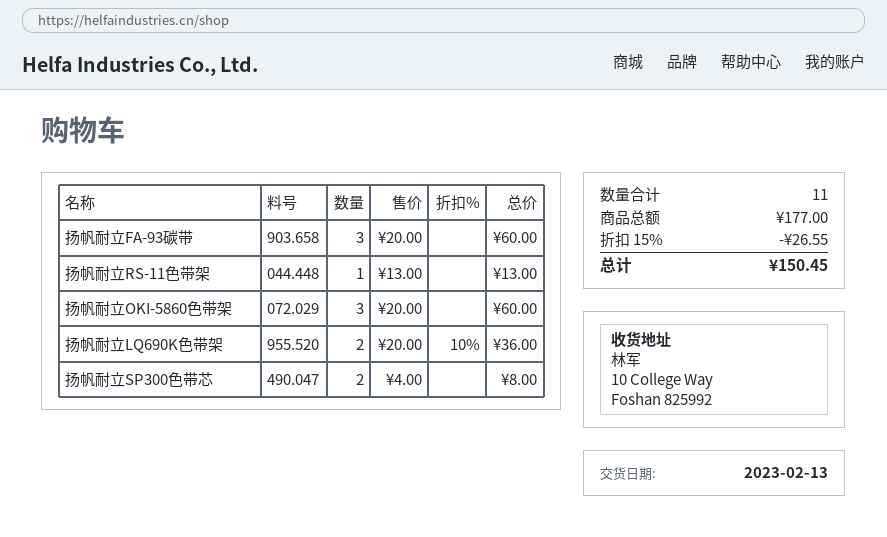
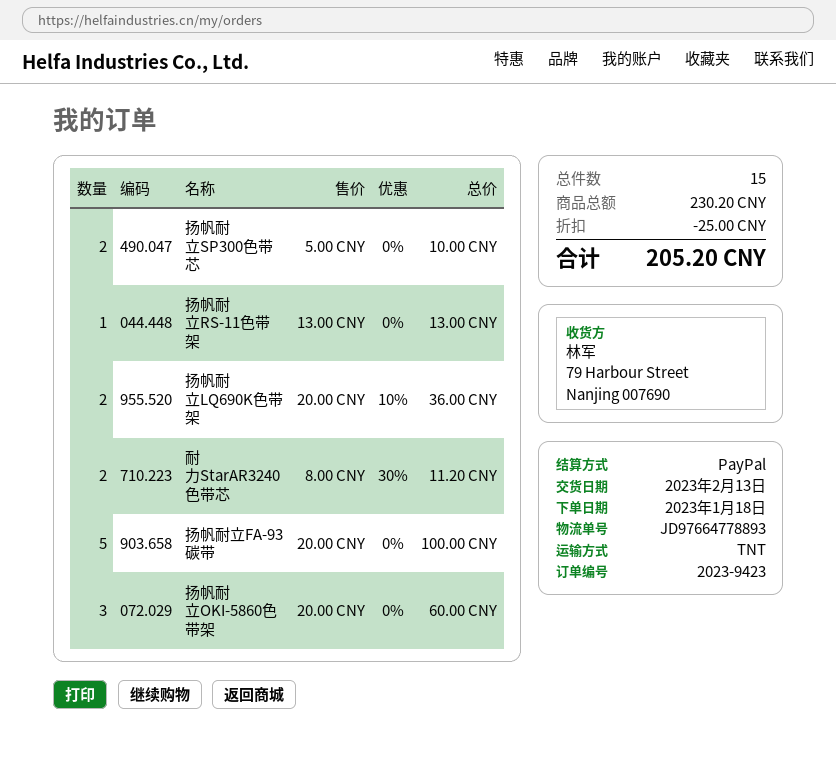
ship to: 10 College Way, Foshan 825992 -> 79 Harbour Street, Nanjing 007690
扬帆耐立FA-93碳带: 3 x 20.00 = 60.00 -> 5 x 20.00 = 100.00
扬帆耐立SP300色带芯: 2 x 4.00 = 8.00 -> 2 x 5.00 = 10.00
耐力StarAR3240色带芯: none -> 2 x 8.00 - 30% = 11.20
total quantity: 11 -> 15
subtotal: 177.00 -> 230.20
discount: 26.55 -> 25.00
total: 150.45 -> 205.20

